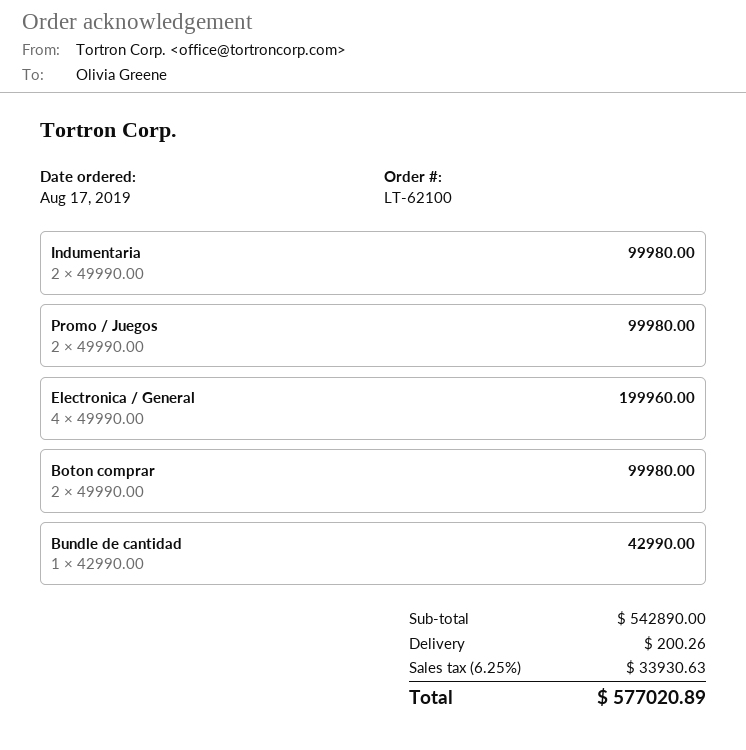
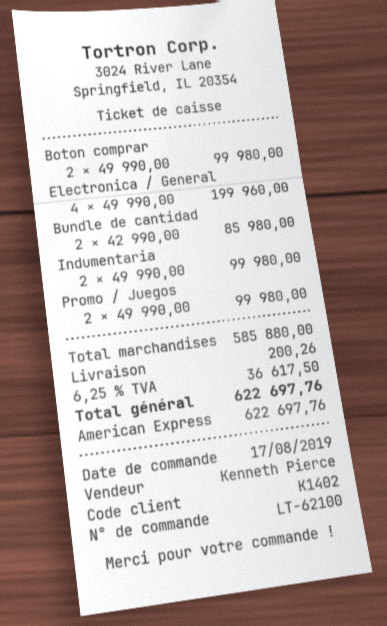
Bundle de cantidad: 1 x 42990.00 = 42990.00 -> 2 x 42990.00 = 85980.00
subtotal: 542890.00 -> 585880.00
tax: 6.25% = 33930.63 -> 6.25% = 36617.50
total: 577020.89 -> 622697.76

